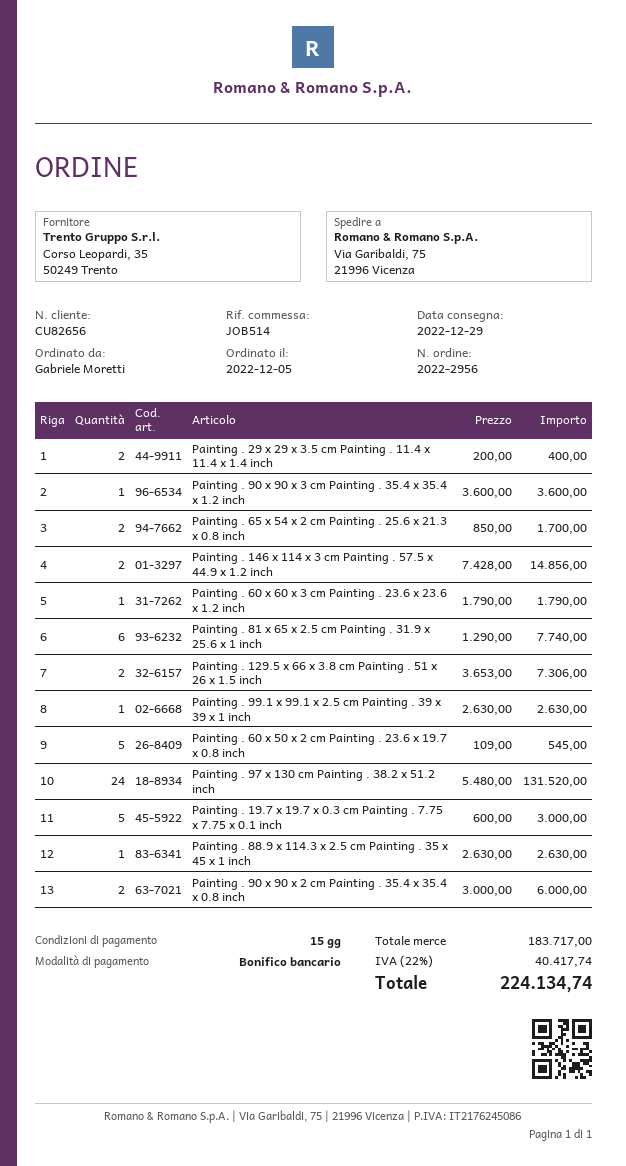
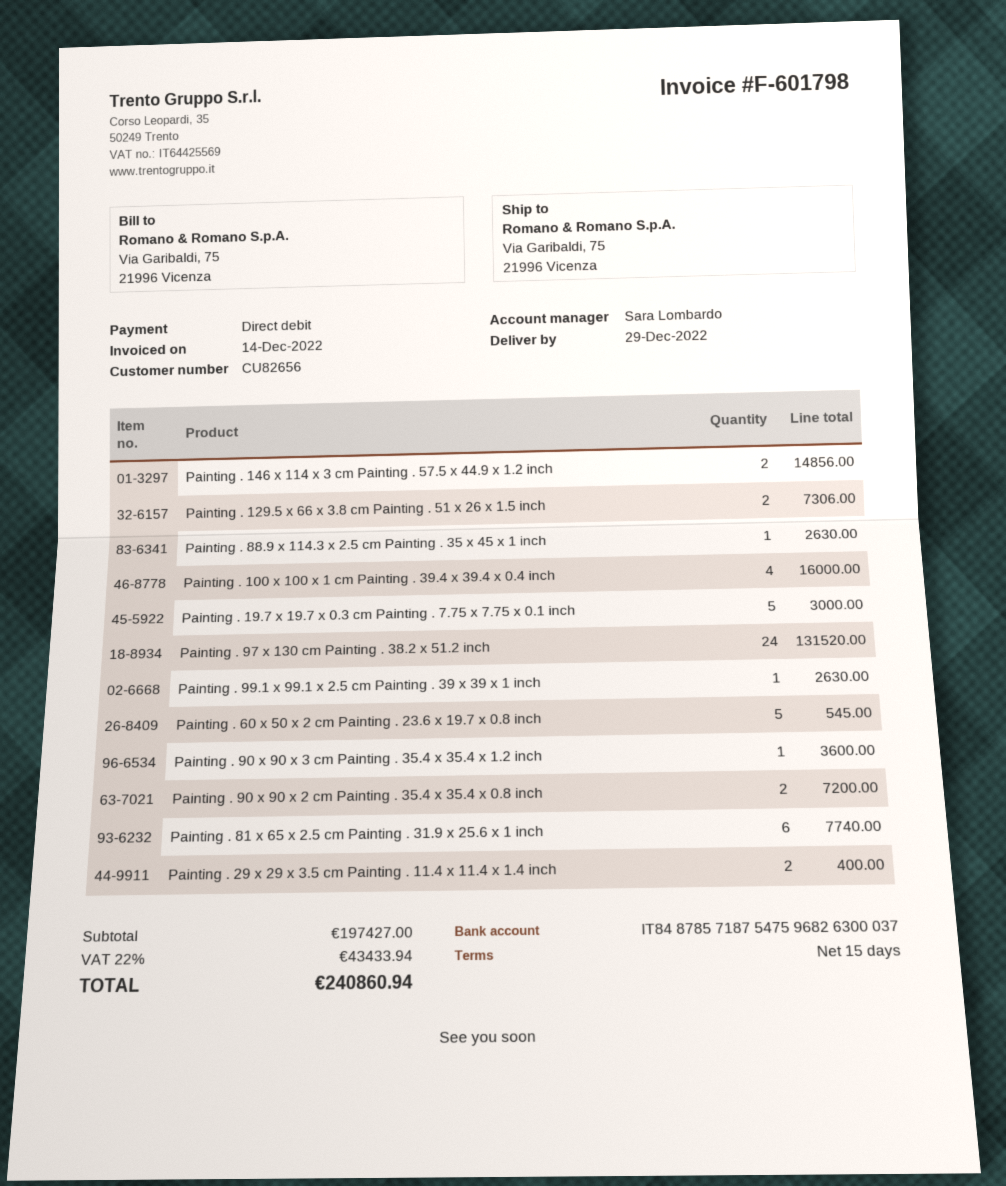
payment method: bank transfer -> direct debit
Painting . 65 x 54 x 2 cm Painting . 25.6 x 21.3 x 0.8 inch: 2 for 1700.00 -> none
Painting . 60 x 60 x 3 cm Painting . 23.6 x 23.6 x 1.2 inch: 1 for 1790.00 -> none
Painting . 90 x 90 x 2 cm Painting . 35.4 x 35.4 x 0.8 inch: 2 for 6000.00 -> 2 for 7200.00
Painting . 100 x 100 x 1 cm Painting . 39.4 x 39.4 x 0.4 inch: none -> 4 for 16000.00
subtotal: 183717.00 -> 197427.00
tax: 22% = 40417.74 -> 22% = 43433.94
total: 224134.74 -> 240860.94

